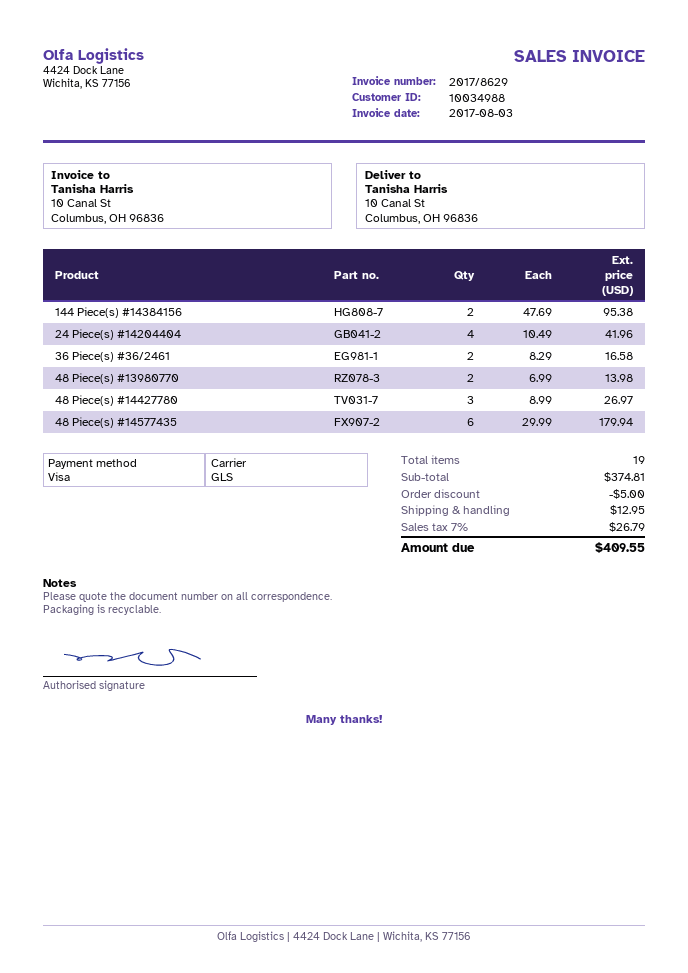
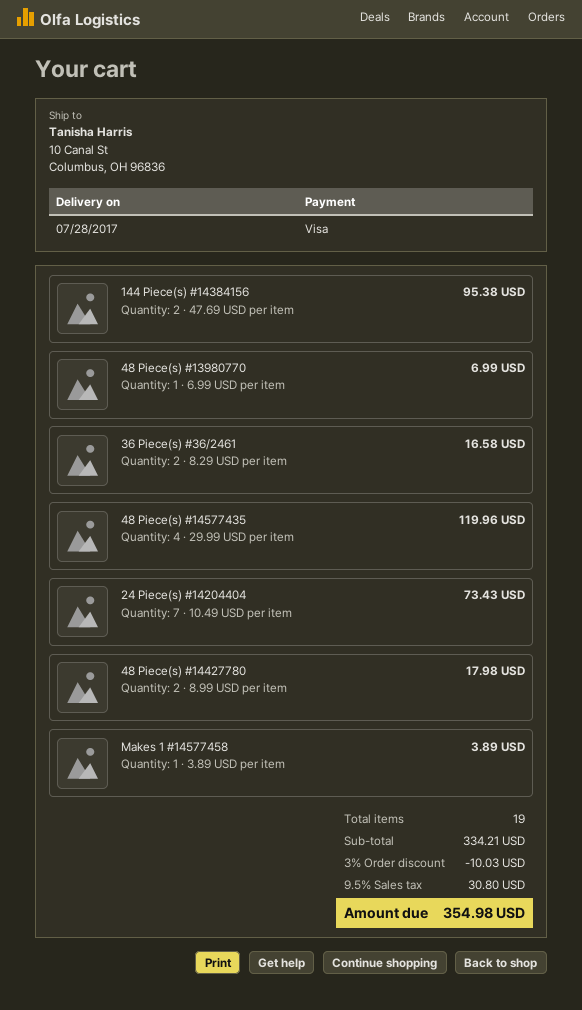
24 Piece(s) #14204404: 4 x 10.49 = 41.96 -> 7 x 10.49 = 73.43
48 Piece(s) #13980770: 2 x 6.99 = 13.98 -> 1 x 6.99 = 6.99
48 Piece(s) #14427780: 3 x 8.99 = 26.97 -> 2 x 8.99 = 17.98
48 Piece(s) #14577435: 6 x 29.99 = 179.94 -> 4 x 29.99 = 119.96
Makes 1 #14577458: none -> 1 x 3.89 = 3.89
subtotal: 374.81 -> 334.21
discount: 5.00 -> 10.03
shipping: 12.95 -> none
tax: 7% = 26.79 -> 9.5% = 30.80
total: 409.55 -> 354.98

